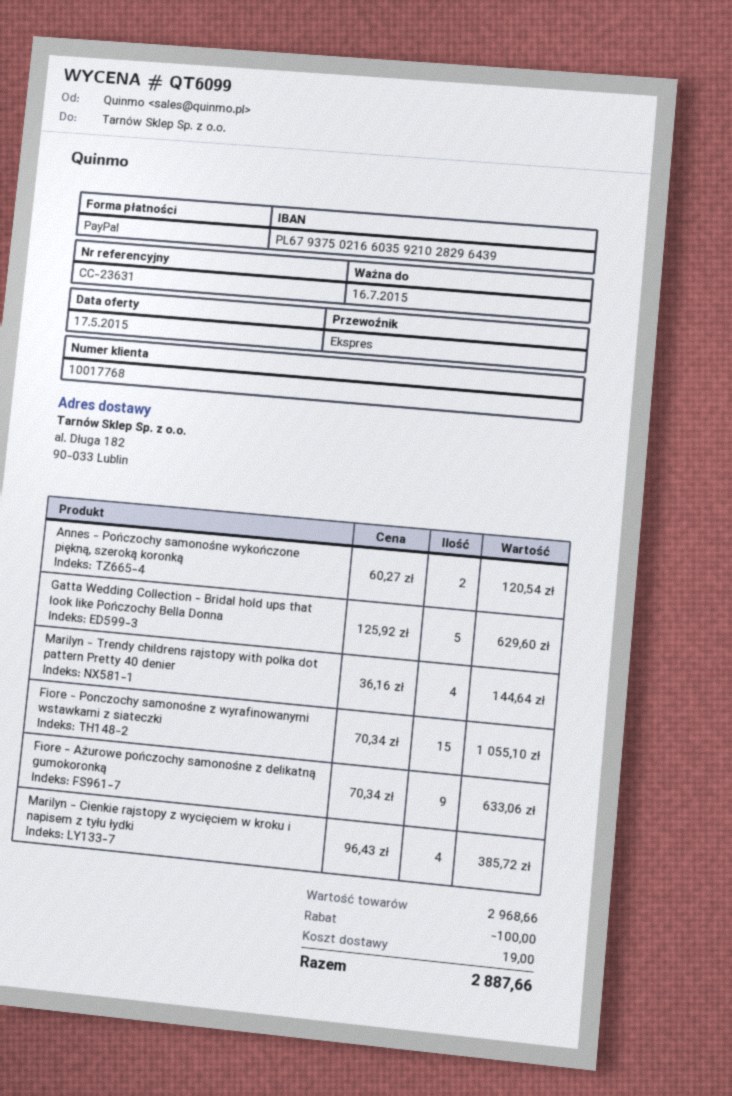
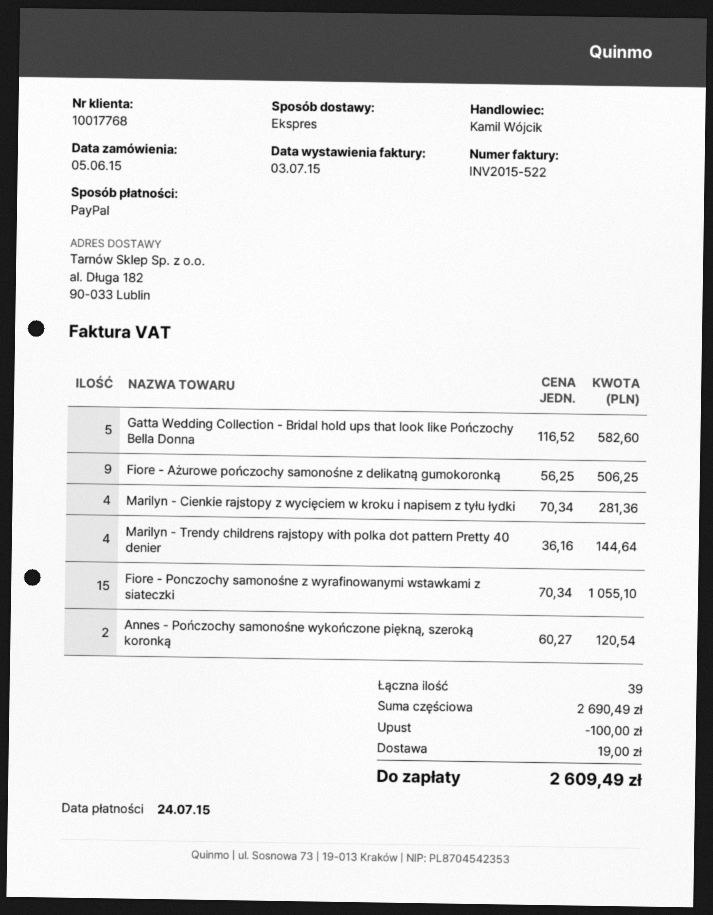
Gatta Wedding Collection - Bridal hold ups that look like Pończochy Bella Donna: 5 x 125.92 = 629.60 -> 5 x 116.52 = 582.60
Fiore - Ażurowe pończochy samonośne z delikatną gumokoronką: 9 x 70.34 = 633.06 -> 9 x 56.25 = 506.25
Marilyn - Cienkie rajstopy z wycięciem w kroku i napisem z tyłu łydki: 4 x 96.43 = 385.72 -> 4 x 70.34 = 281.36
subtotal: 2968.66 -> 2690.49
total: 2887.66 -> 2609.49

